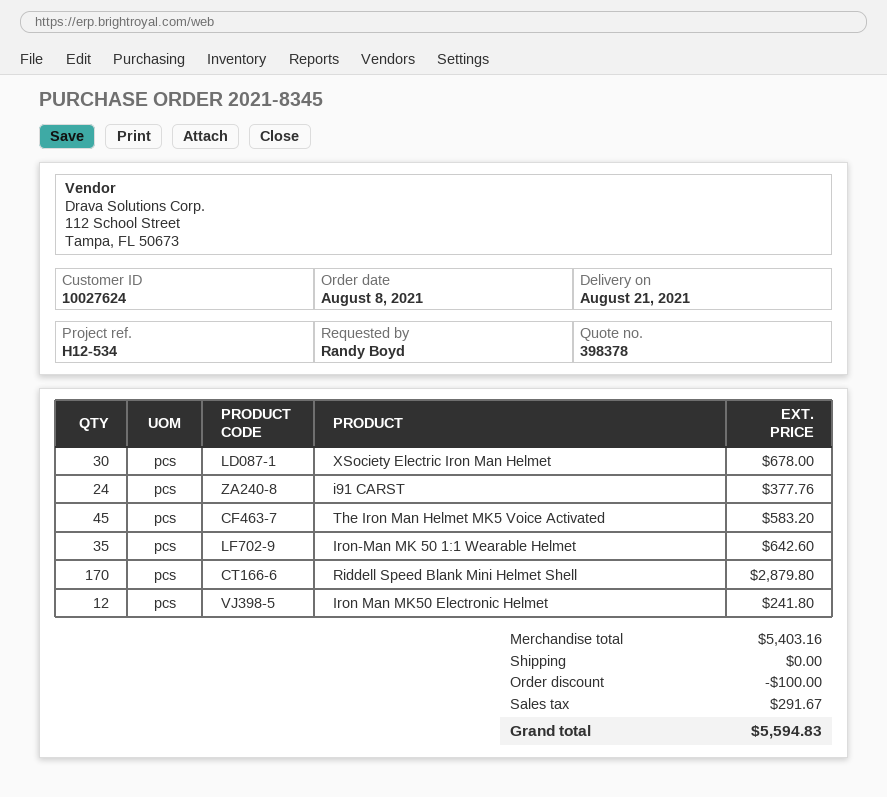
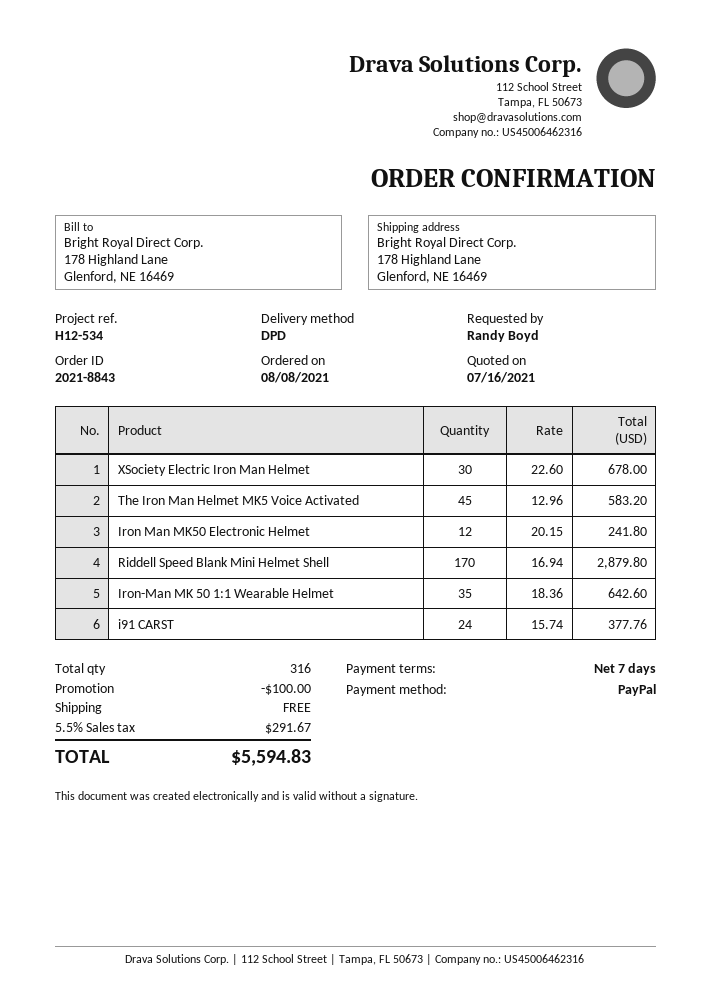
order number: 2021-8345 -> 2021-8843

